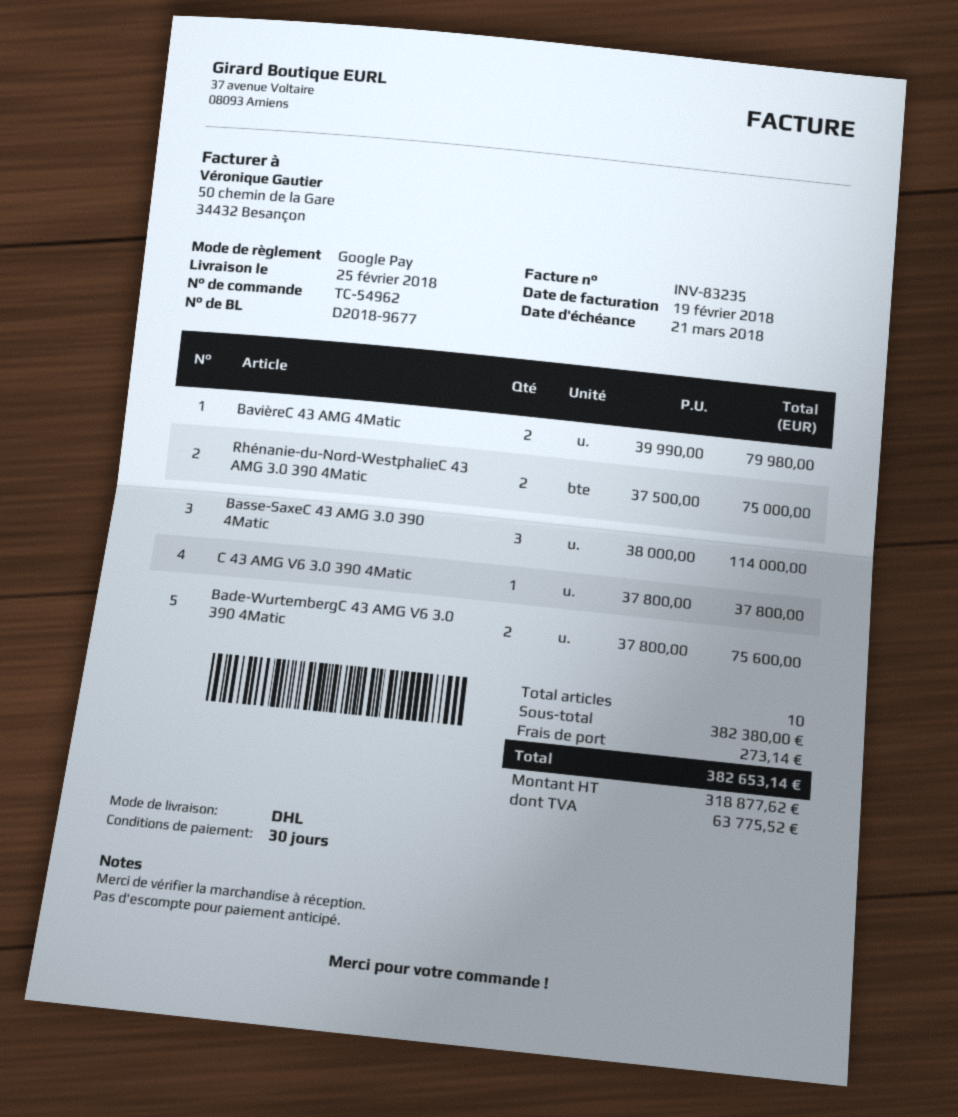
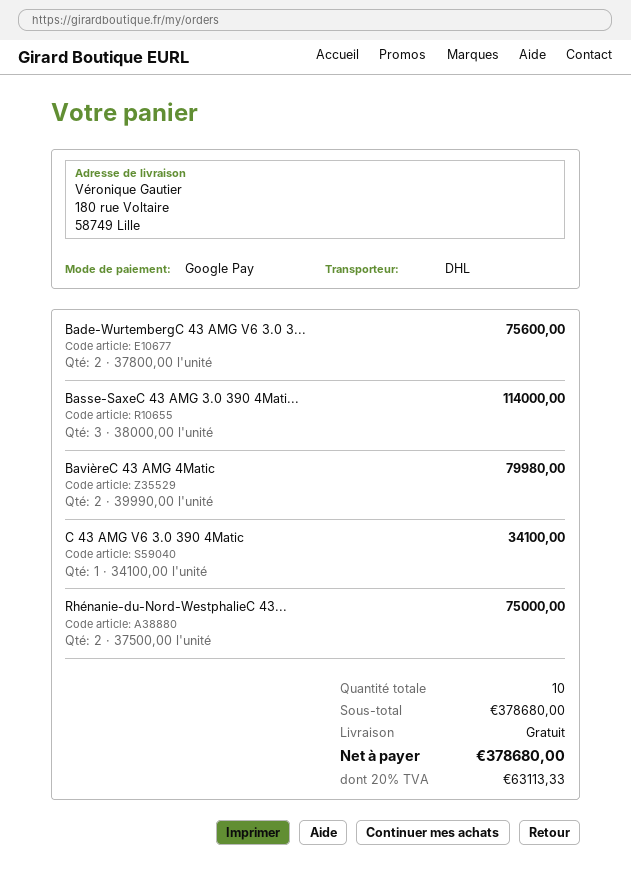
C 43 AMG V6 3.0 390 4Matic: 1 x 37800.00 = 37800.00 -> 1 x 34100.00 = 34100.00
subtotal: 382380.00 -> 378680.00
shipping: 273.14 -> 0.00
tax: 63775.52 -> 63113.33
total: 382653.14 -> 378680.00

